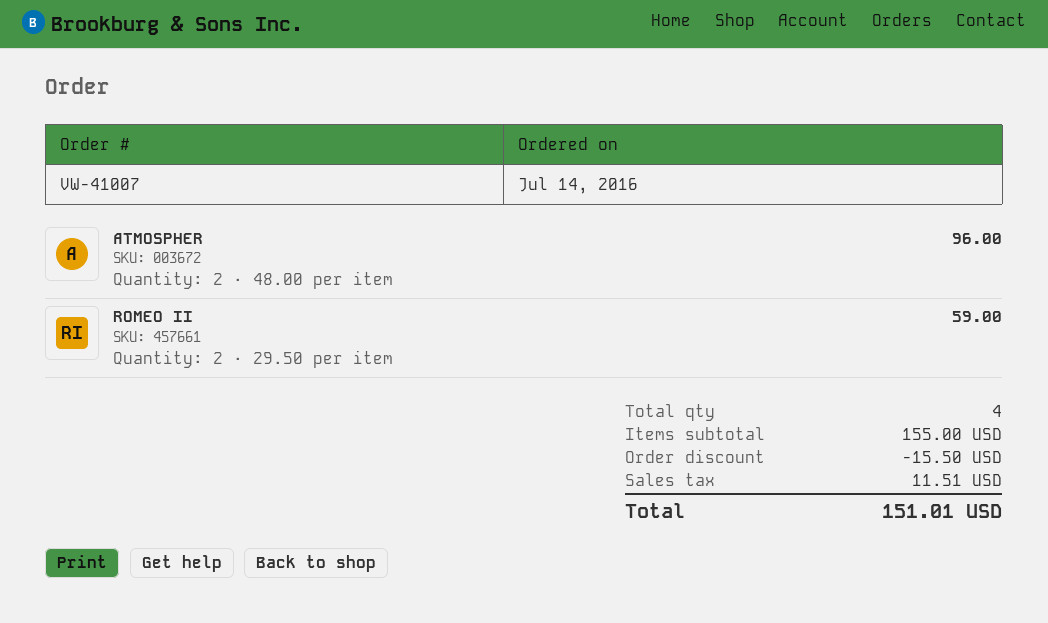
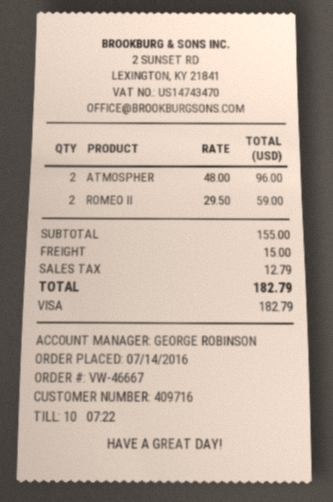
order number: VW-41007 -> VW-46667
discount: 15.50 -> none
shipping: none -> 15.00
tax: 11.51 -> 12.79
total: 151.01 -> 182.79

